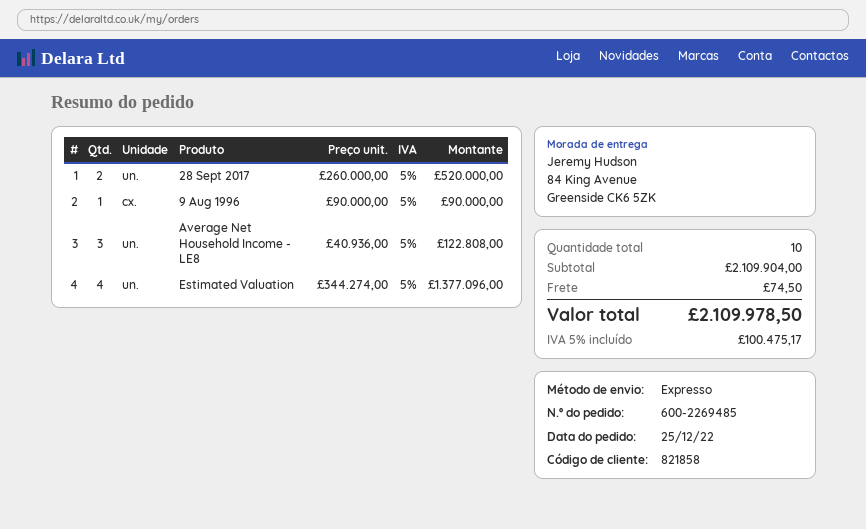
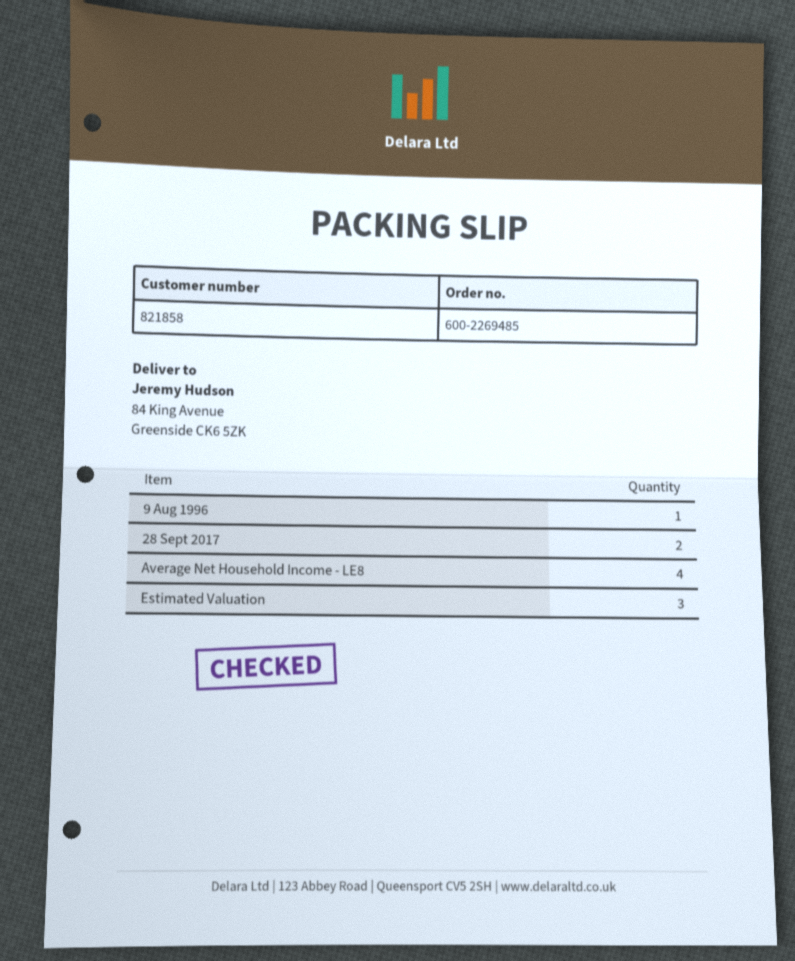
Average Net Household Income - LE8: 3 -> 4
Estimated Valuation: 4 -> 3

